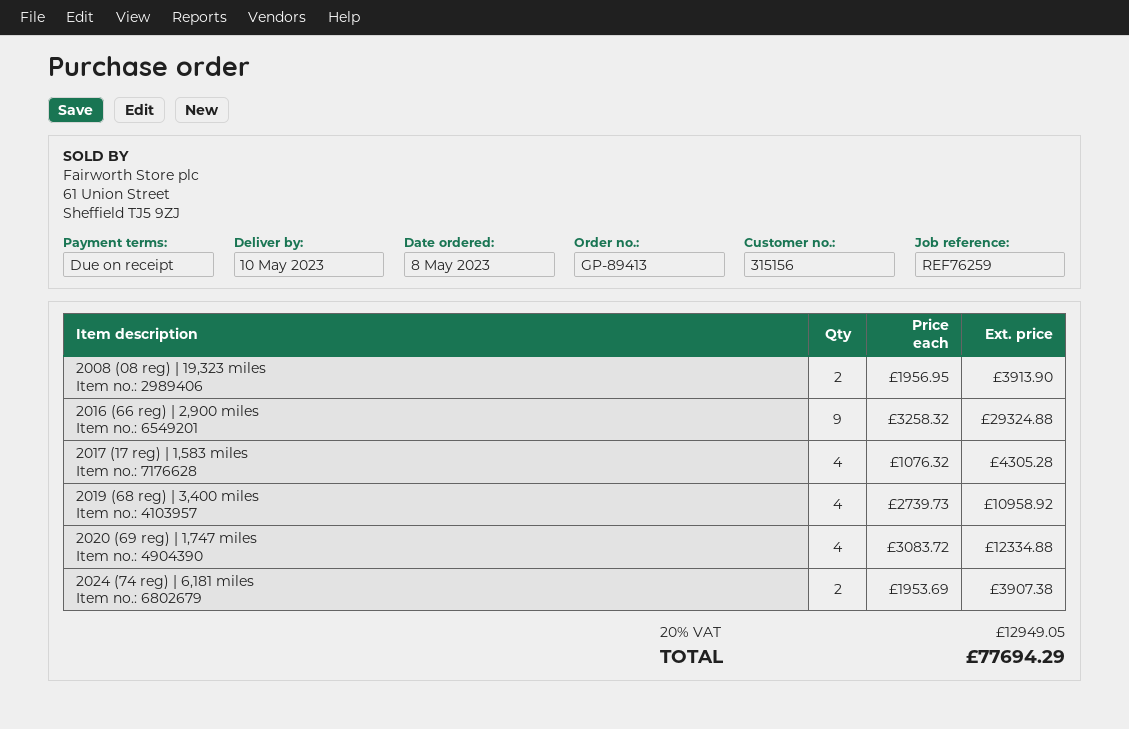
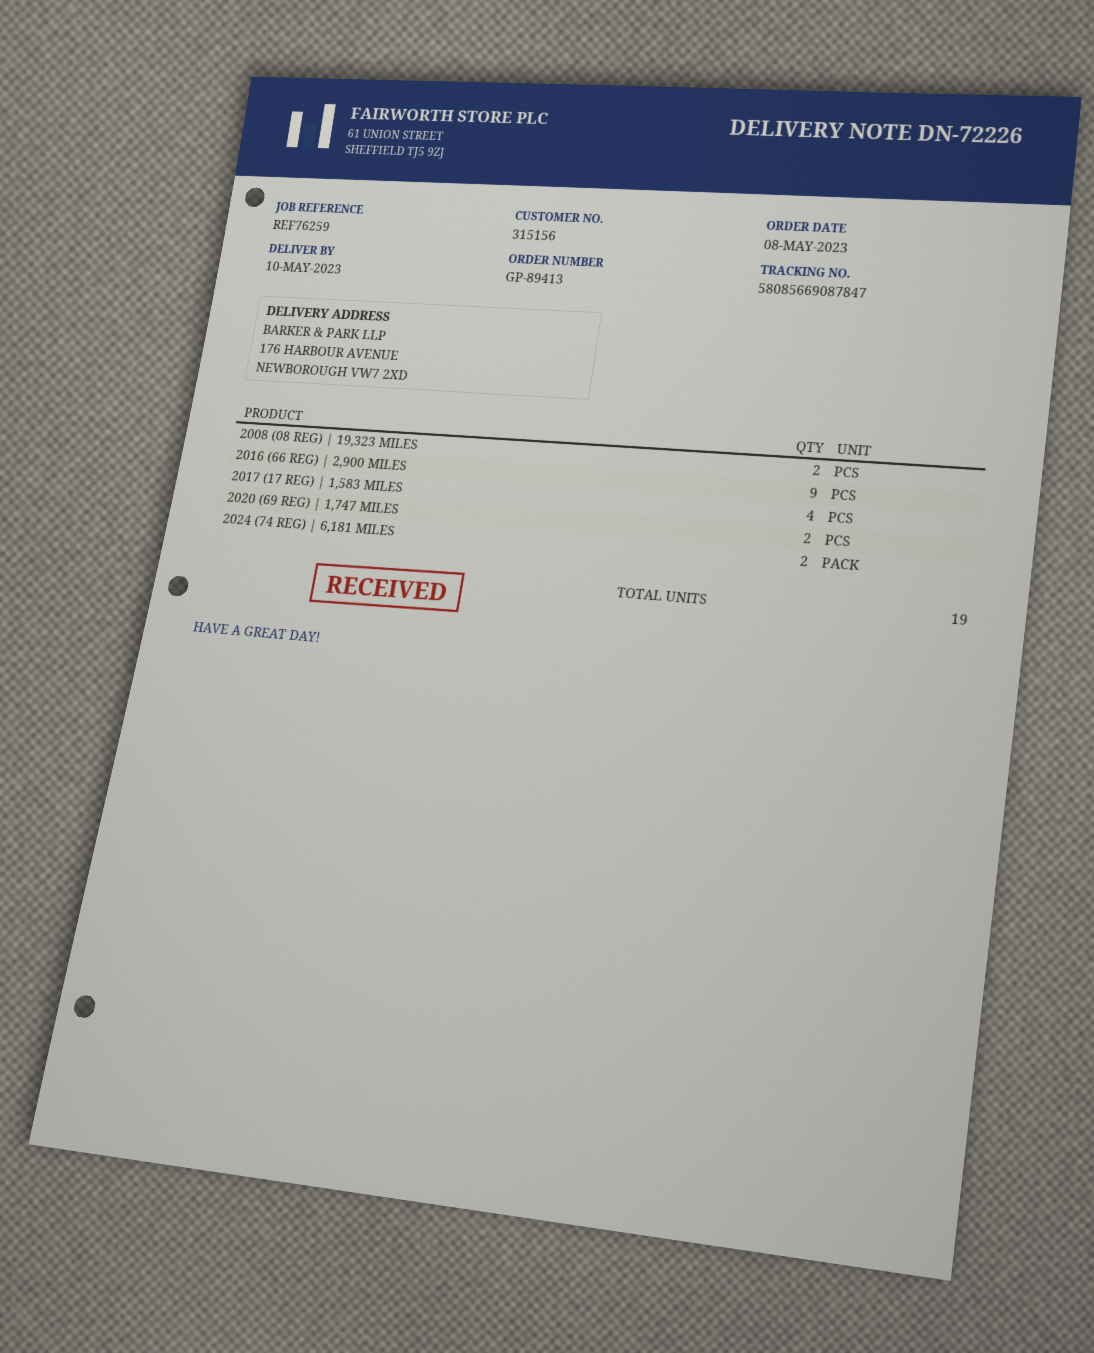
2019 (68 reg) | 3,400 miles: 4 -> none
2020 (69 reg) | 1,747 miles: 4 -> 2

